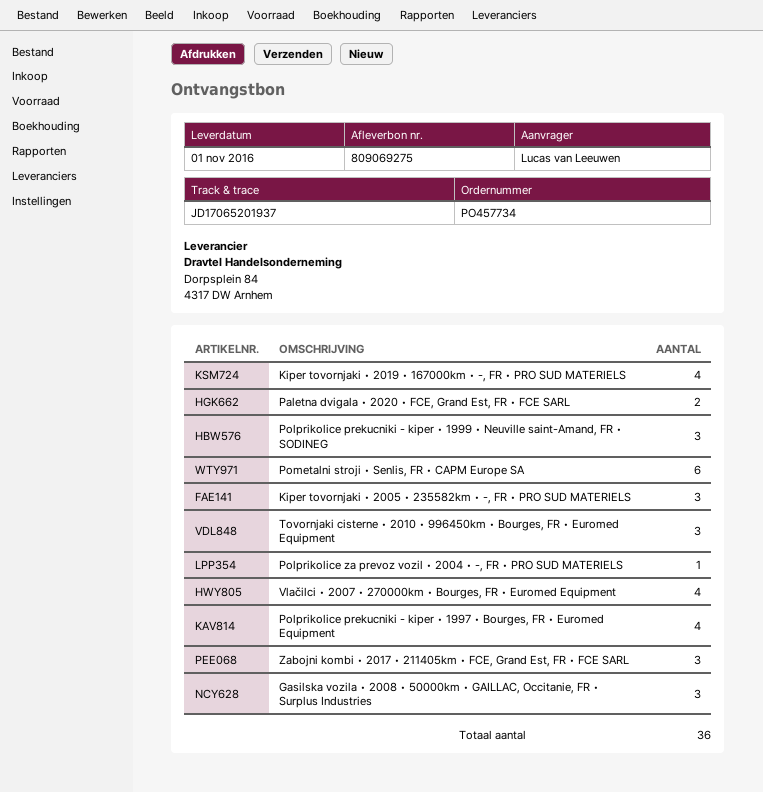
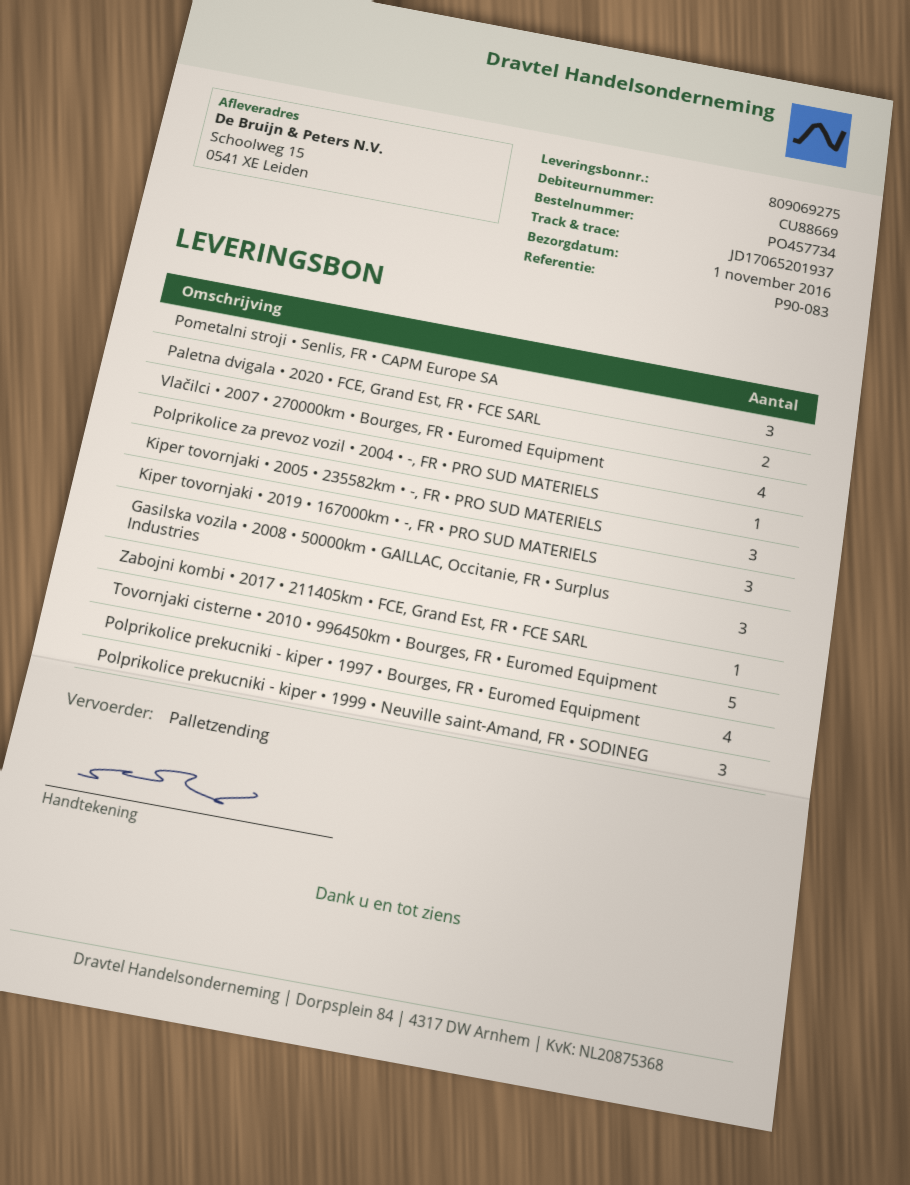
Kiper tovornjaki • 2019 • 167000km • -, FR • PRO SUD MATERIELS: 4 -> 3
Pometalni stroji • Senlis, FR • CAPM Europe SA: 6 -> 3
Tovornjaki cisterne • 2010 • 996450km • Bourges, FR • Euromed Equipment: 3 -> 5
Zabojni kombi • 2017 • 211405km • FCE, Grand Est, FR • FCE SARL: 3 -> 1

